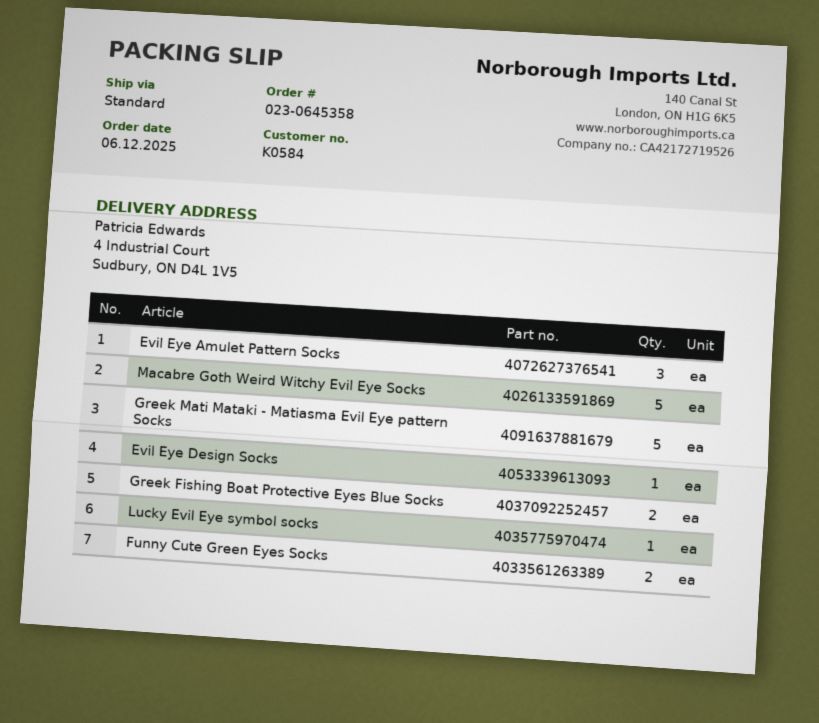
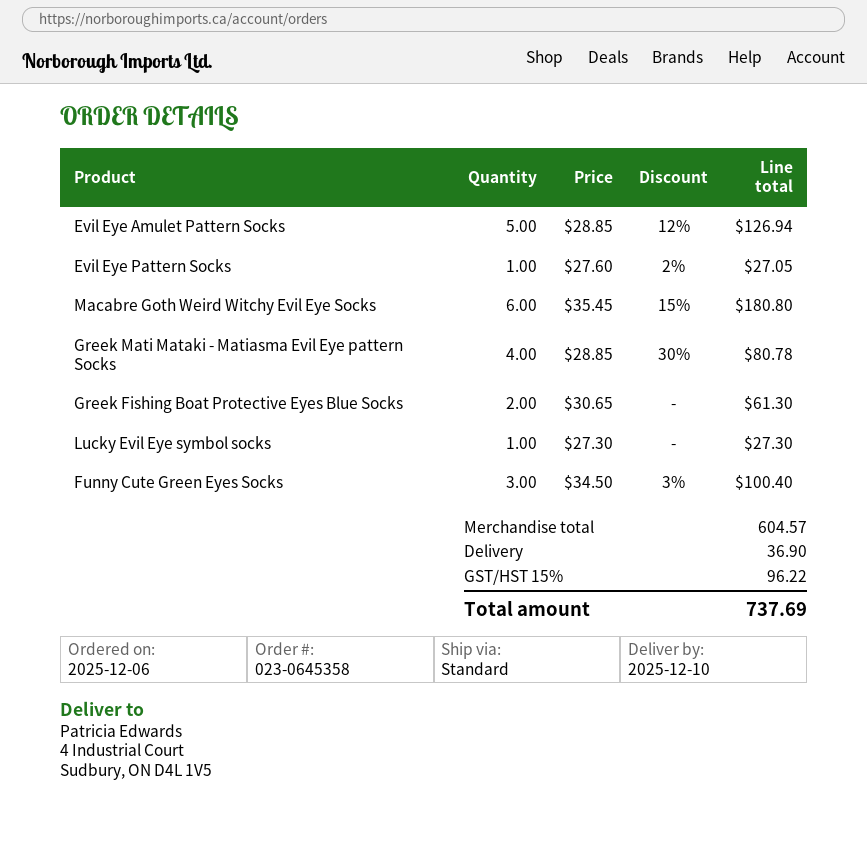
Evil Eye Amulet Pattern Socks: 3 -> 5
Macabre Goth Weird Witchy Evil Eye Socks: 5 -> 6
Greek Mati Mataki - Matiasma Evil Eye pattern Socks: 5 -> 4
Evil Eye Design Socks: 1 -> none
Funny Cute Green Eyes Socks: 2 -> 3
Evil Eye Pattern Socks: none -> 1

